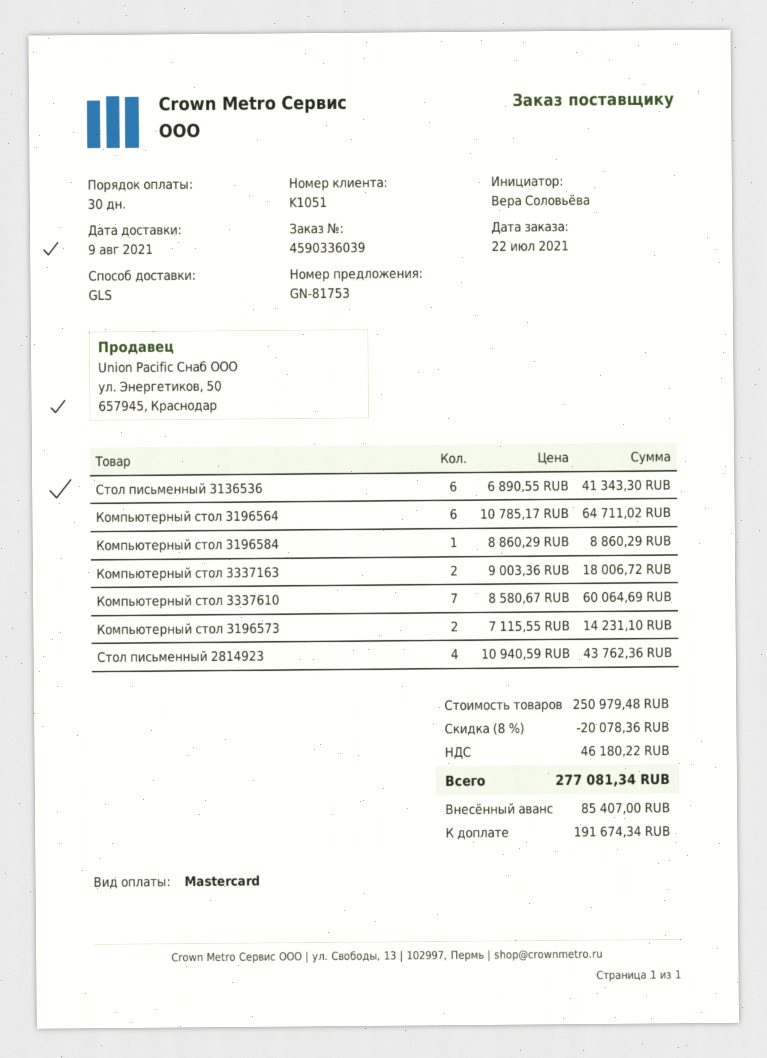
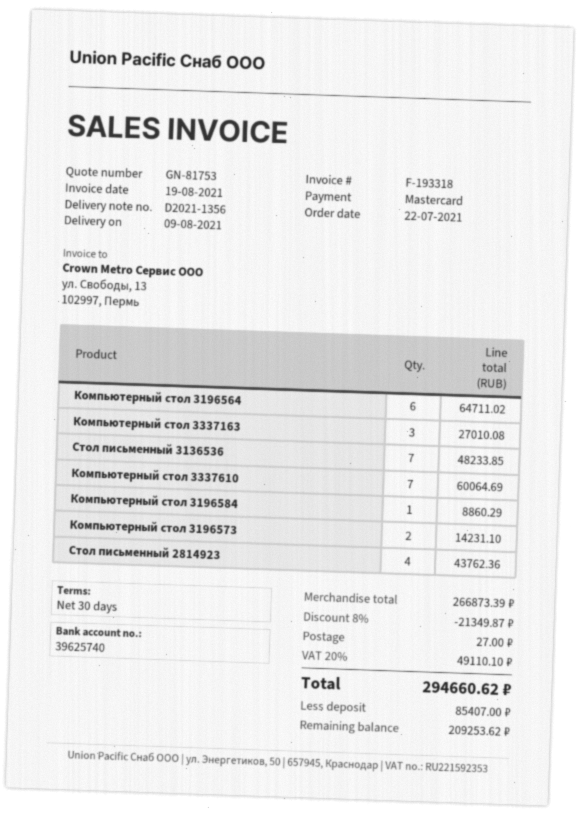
Стол письменный 3136536: 6 for 41343.30 -> 7 for 48233.85
Компьютерный стол 3337163: 2 for 18006.72 -> 3 for 27010.08
subtotal: 250979.48 -> 266873.39
discount: 8% = 20078.36 -> 8% = 21349.87
shipping: none -> 27.00
tax: 46180.22 -> 49110.10
total: 277081.34 -> 294660.62
balance: 191674.34 -> 209253.62

